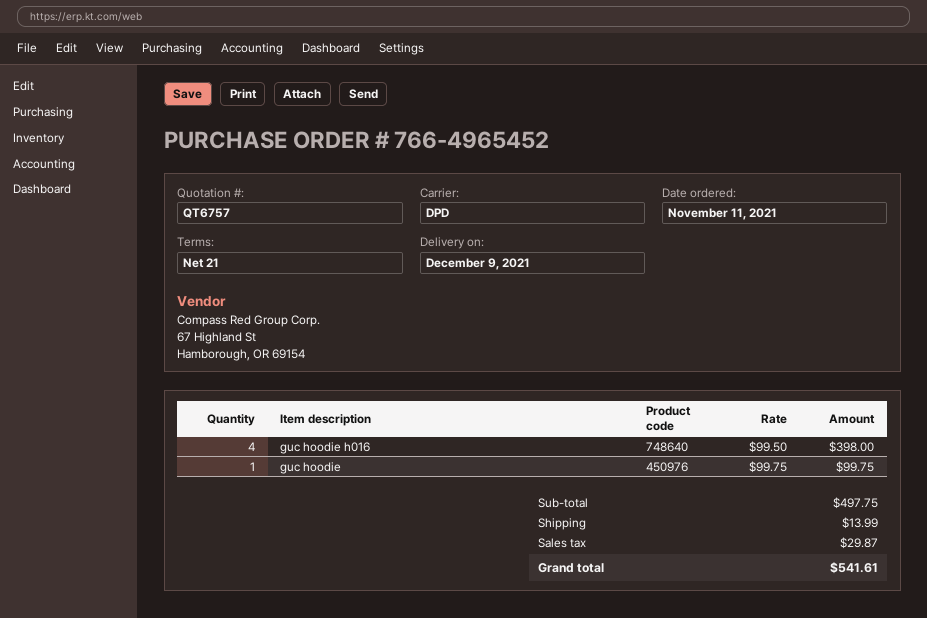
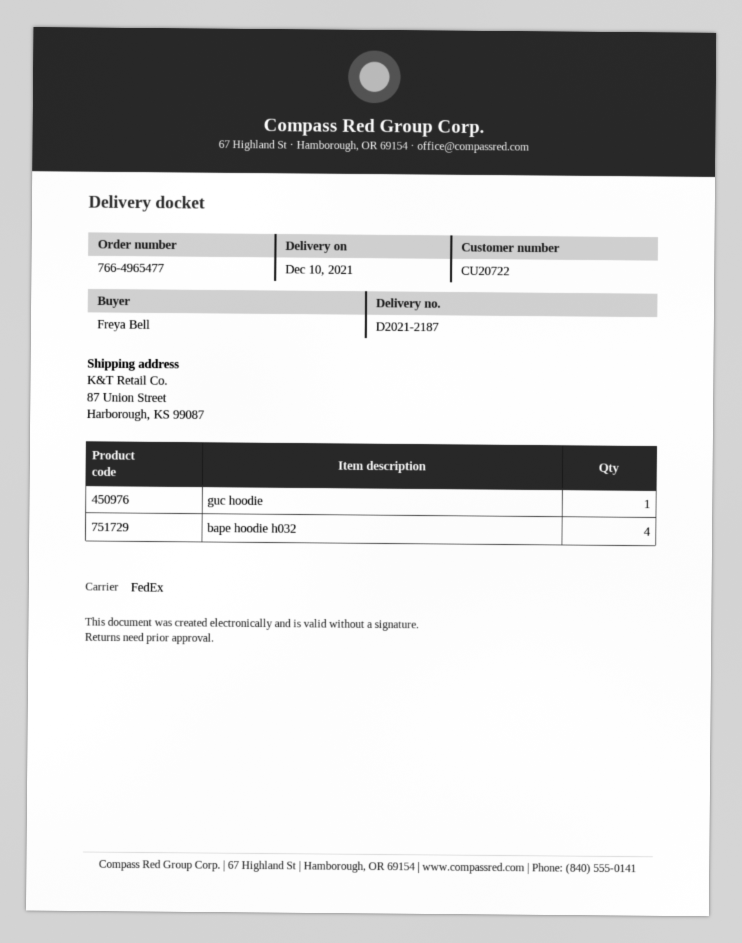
order number: 766-4965452 -> 766-4965477
delivery date: 2021-12-09 -> 2021-12-10
shipping method: DPD -> FedEx
guc hoodie h016: 4 -> none
bape hoodie h032: none -> 4

